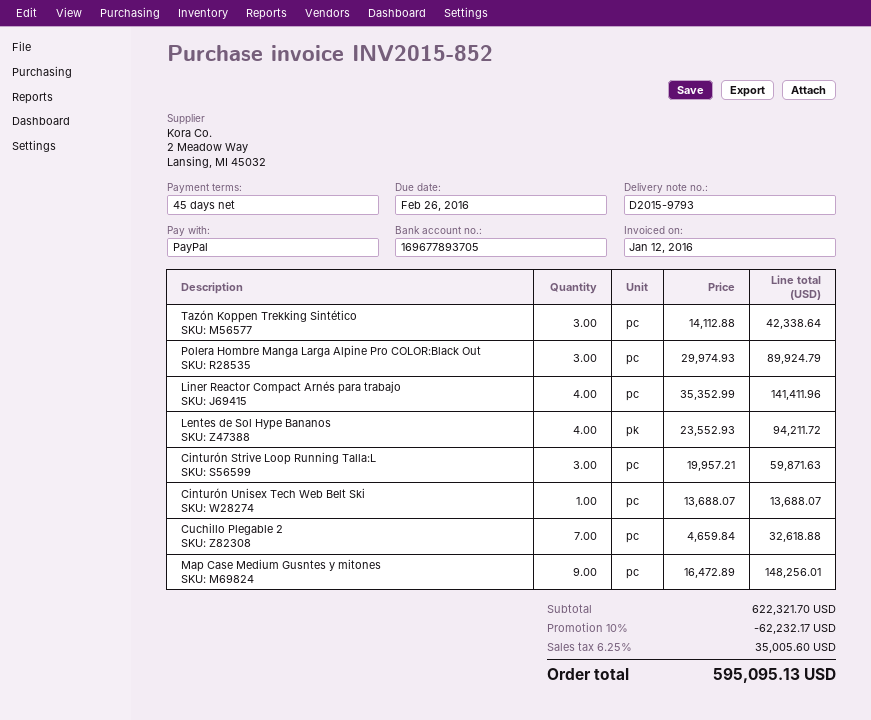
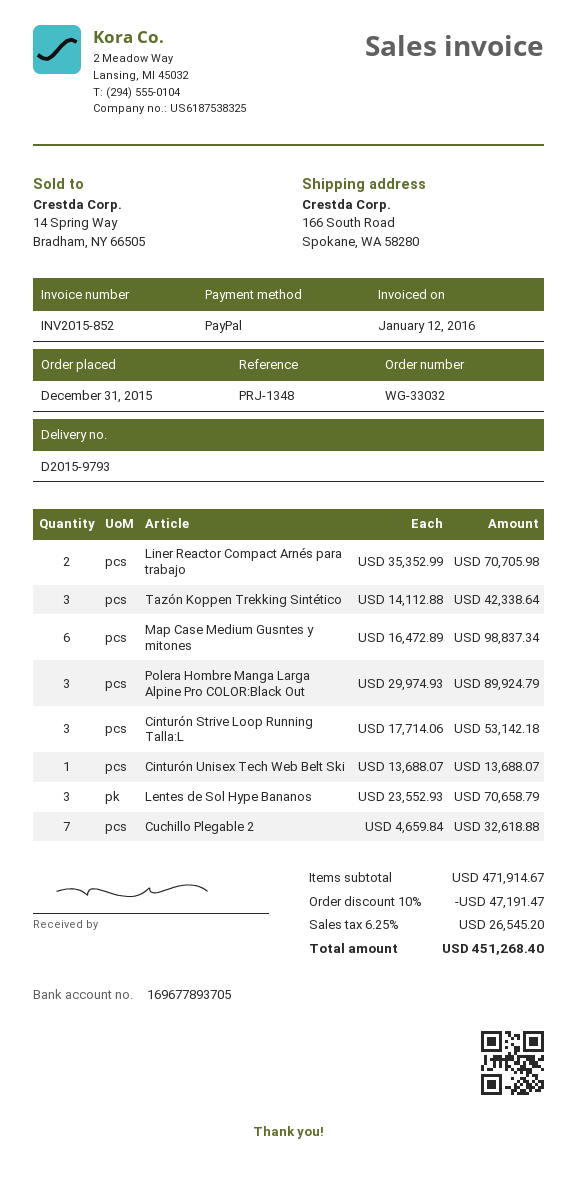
Liner Reactor Compact Arnés para trabajo: 4 x 35352.99 = 141411.96 -> 2 x 35352.99 = 70705.98
Lentes de Sol Hype Bananos: 4 x 23552.93 = 94211.72 -> 3 x 23552.93 = 70658.79
Cinturón Strive Loop Running Talla:L: 3 x 19957.21 = 59871.63 -> 3 x 17714.06 = 53142.18
Map Case Medium Gusntes y mitones: 9 x 16472.89 = 148256.01 -> 6 x 16472.89 = 98837.34
subtotal: 622321.70 -> 471914.67
discount: 10% = 62232.17 -> 10% = 47191.47
tax: 6.25% = 35005.60 -> 6.25% = 26545.20
total: 595095.13 -> 451268.40

